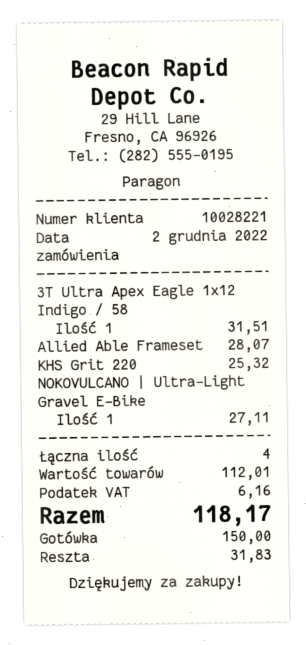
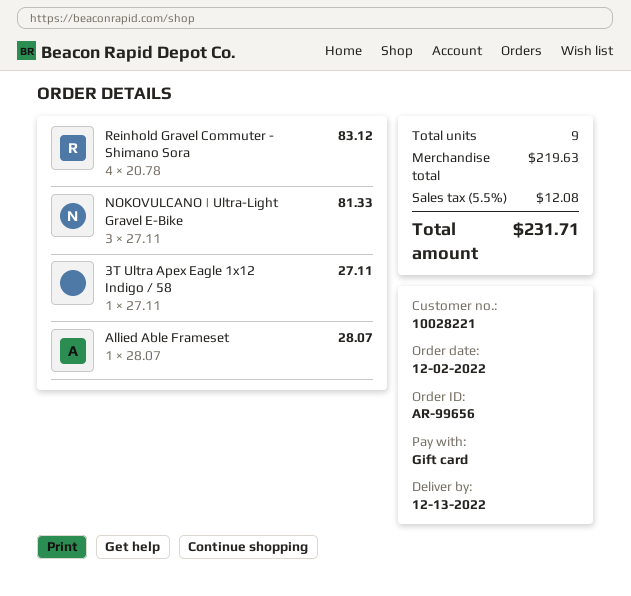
payment method: cash -> gift card
3T Ultra Apex Eagle 1x12 Indigo / 58: 1 for 31.51 -> 1 for 27.11
KHS Grit 220: 1 for 25.32 -> none
NOKOVULCANO | Ultra-Light Gravel E-Bike: 1 for 27.11 -> 3 for 81.33
Reinhold Gravel Commuter - Shimano Sora: none -> 4 for 83.12
total quantity: 4 -> 9
subtotal: 112.01 -> 219.63
tax: 6.16 -> 12.08
total: 118.17 -> 231.71

